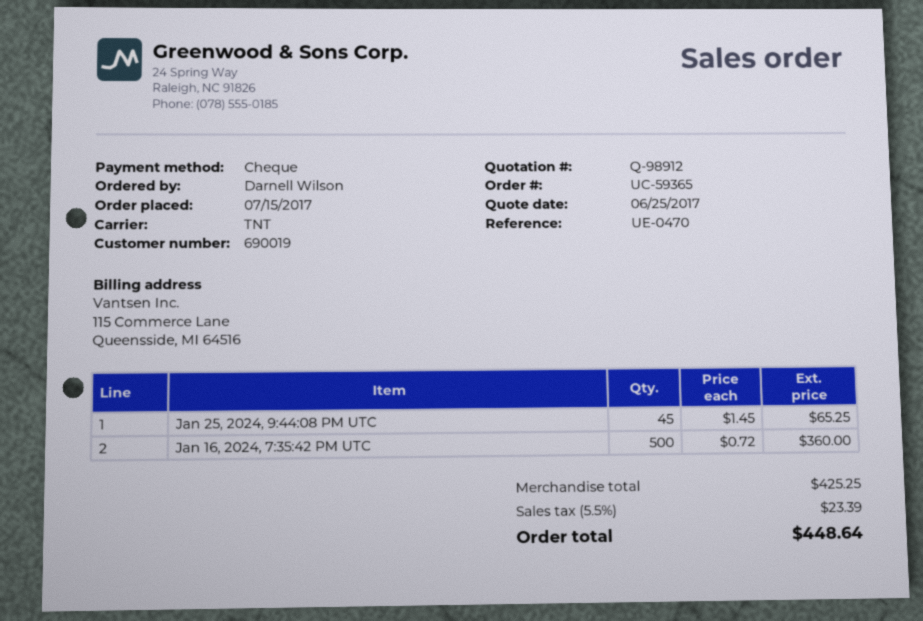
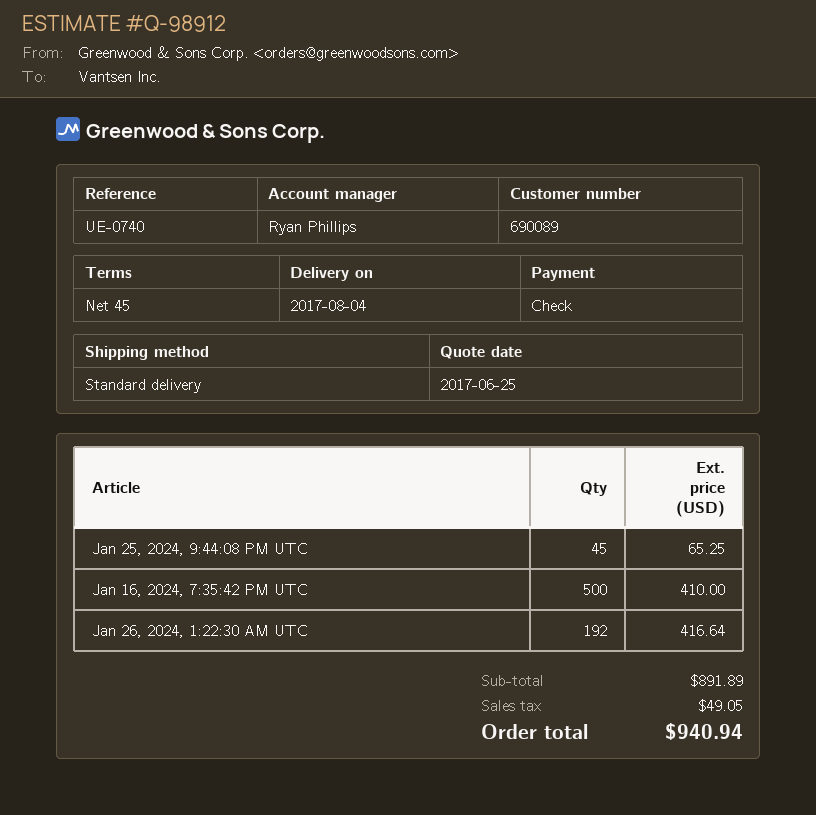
customer number: 690019 -> 690089
reference: UE-0470 -> UE-0740
shipping method: TNT -> standard
Jan 16, 2024, 7:35:42 PM UTC: 500 for 360.00 -> 500 for 410.00
Jan 26, 2024, 1:22:30 AM UTC: none -> 192 for 416.64
subtotal: 425.25 -> 891.89
tax: 23.39 -> 49.05
total: 448.64 -> 940.94

